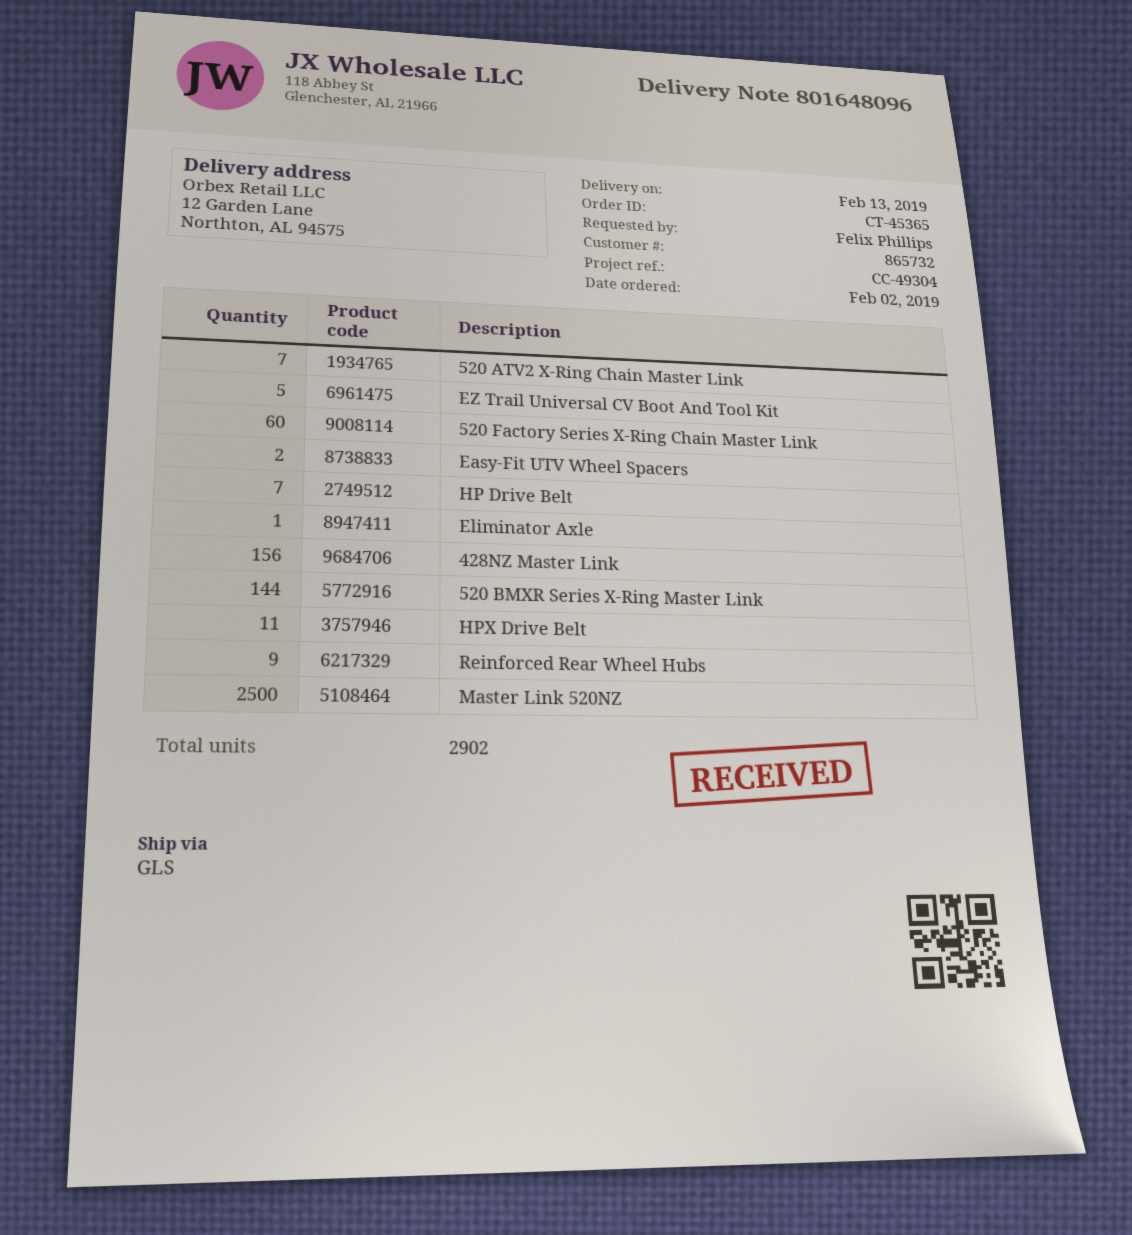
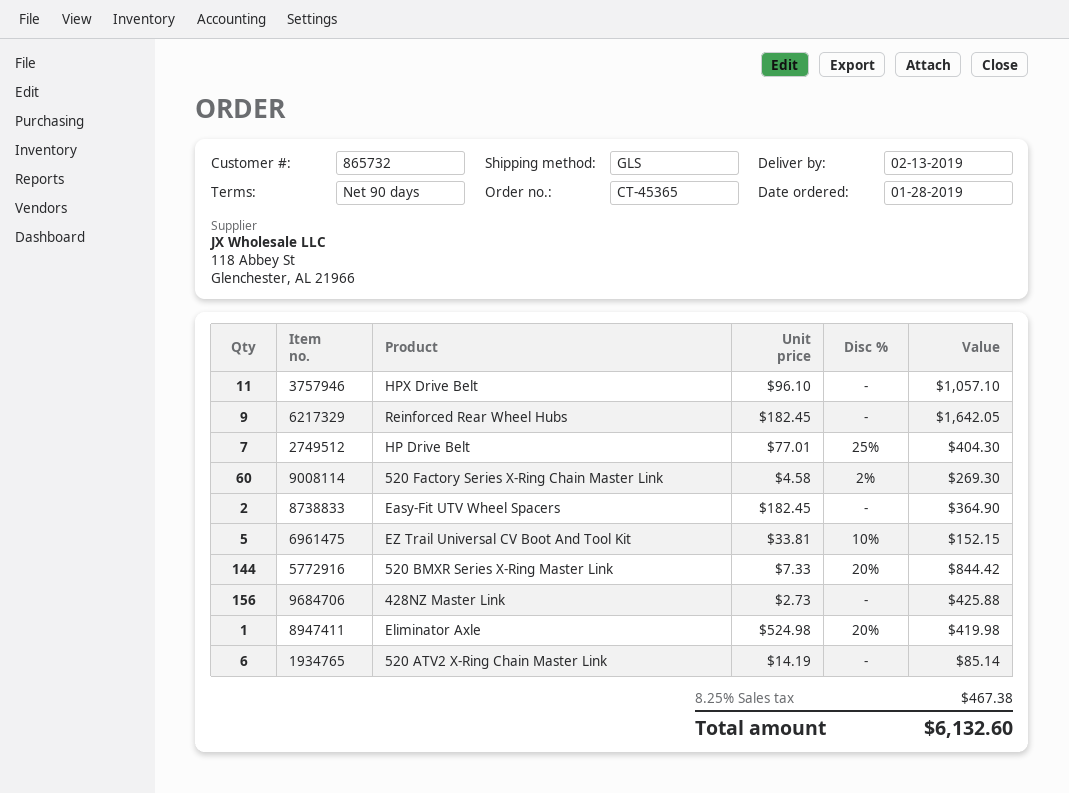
order date: 2019-02-02 -> 2019-01-28
520 ATV2 X-Ring Chain Master Link: 7 -> 6
Master Link 520NZ: 2500 -> none

